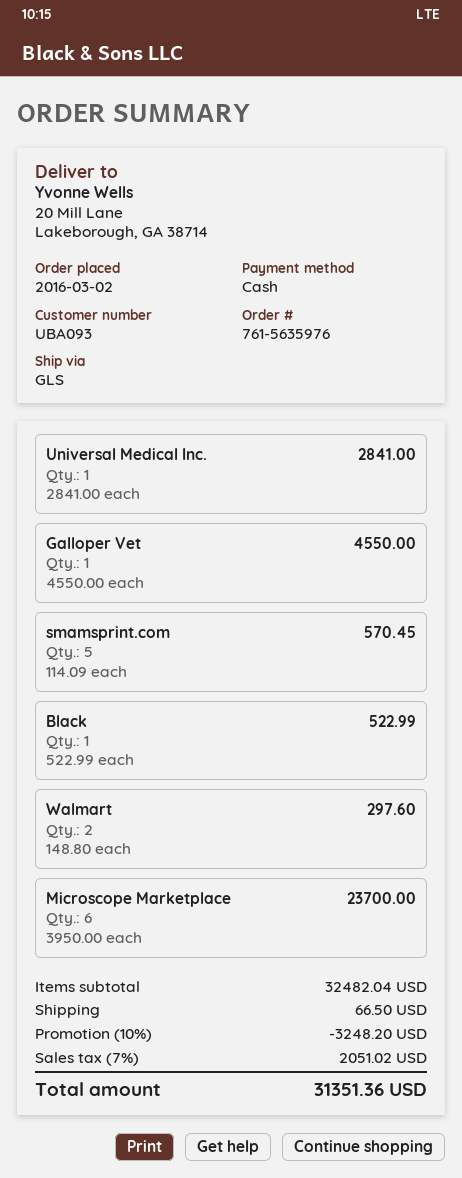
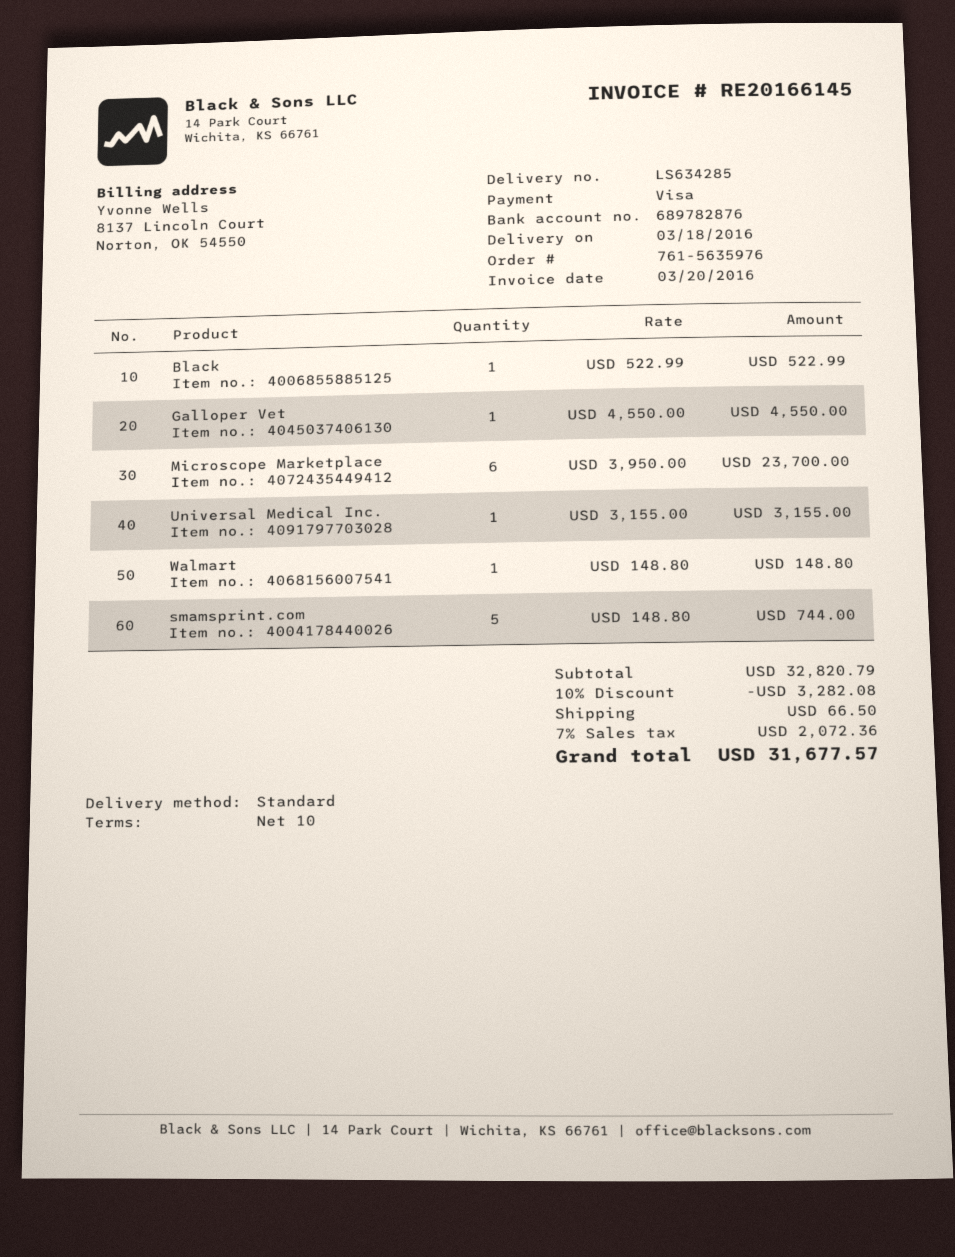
payment method: cash -> Visa
shipping method: GLS -> standard
Universal Medical Inc.: 1 x 2841.00 = 2841.00 -> 1 x 3155.00 = 3155.00
smamsprint.com: 5 x 114.09 = 570.45 -> 5 x 148.80 = 744.00
Walmart: 2 x 148.80 = 297.60 -> 1 x 148.80 = 148.80
subtotal: 32482.04 -> 32820.79
discount: 10% = 3248.20 -> 10% = 3282.08
tax: 7% = 2051.02 -> 7% = 2072.36
total: 31351.36 -> 31677.57

